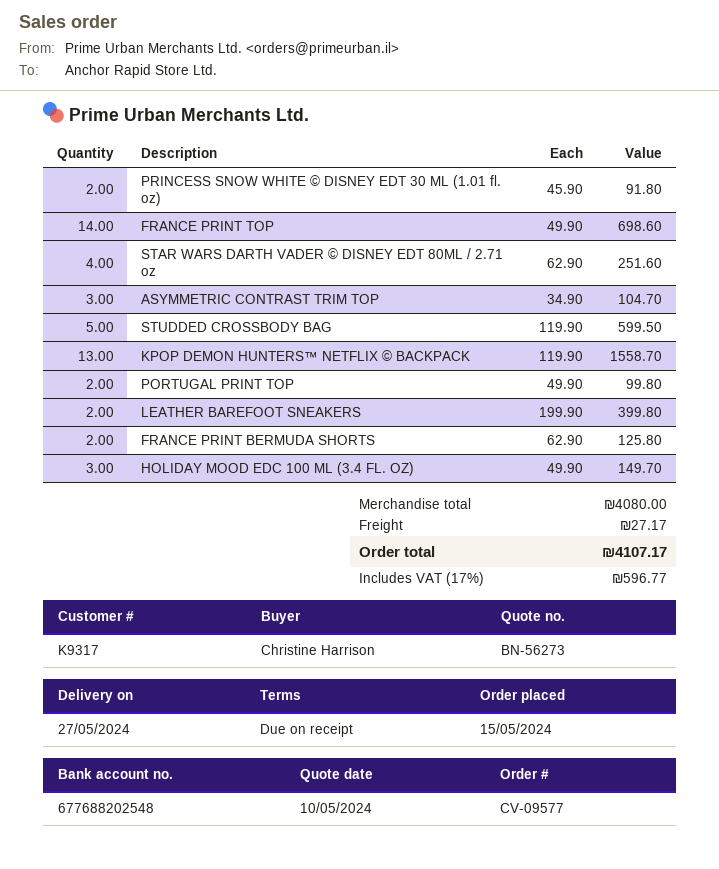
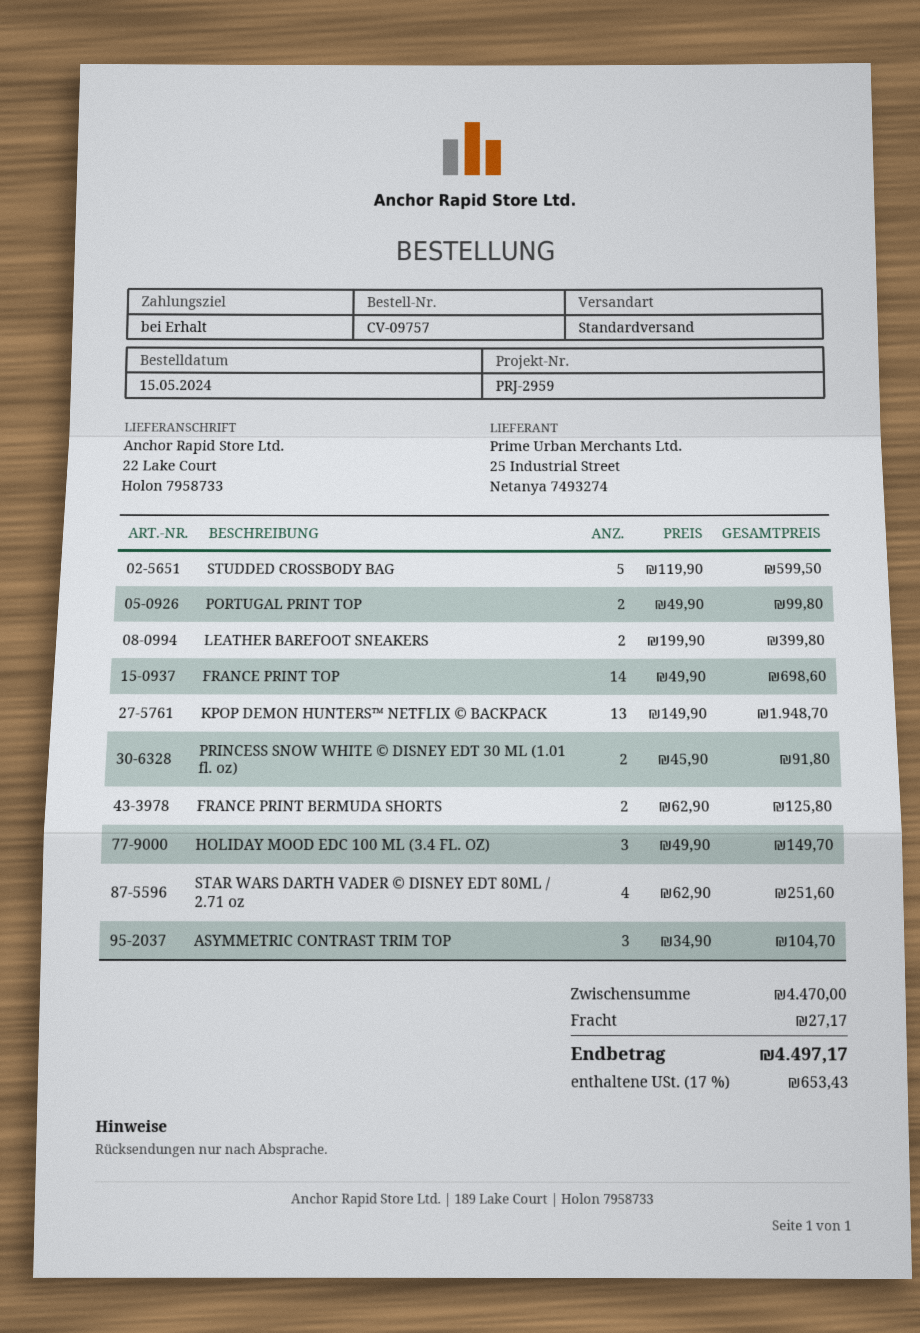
order number: CV-09577 -> CV-09757
KPOP DEMON HUNTERS™ NETFLIX © BACKPACK: 13 x 119.90 = 1558.70 -> 13 x 149.90 = 1948.70
subtotal: 4080.00 -> 4470.00
tax: 17% = 596.77 -> 17% = 653.43
total: 4107.17 -> 4497.17

